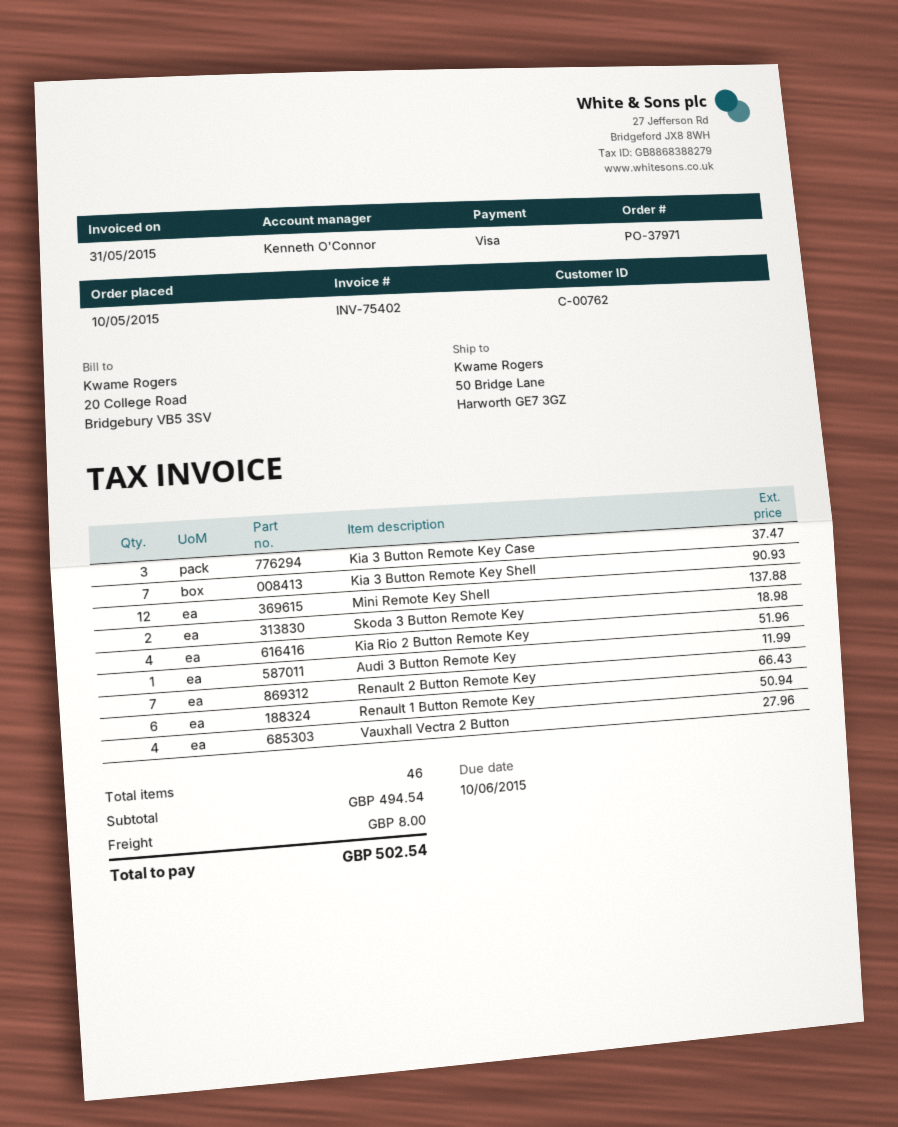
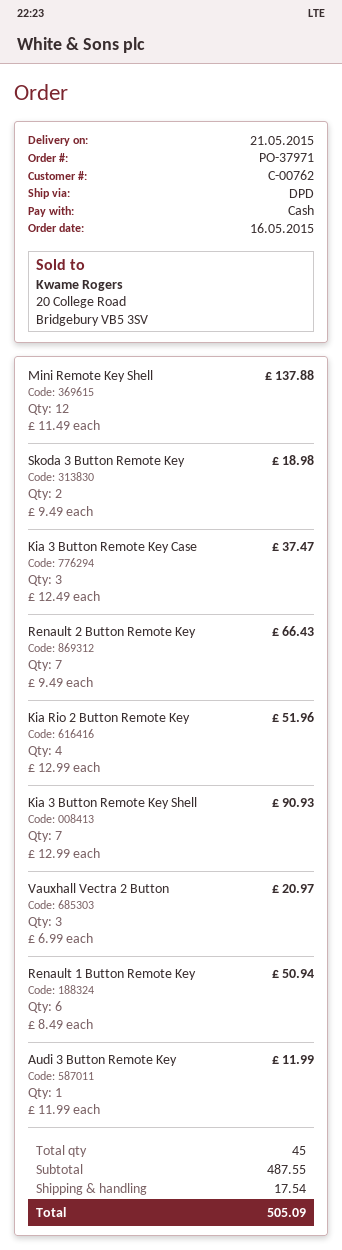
order date: 2015-05-10 -> 2015-05-16
payment method: Visa -> cash
Vauxhall Vectra 2 Button: 4 for 27.96 -> 3 for 20.97
total quantity: 46 -> 45
subtotal: 494.54 -> 487.55
shipping: 8.00 -> 17.54
total: 502.54 -> 505.09

